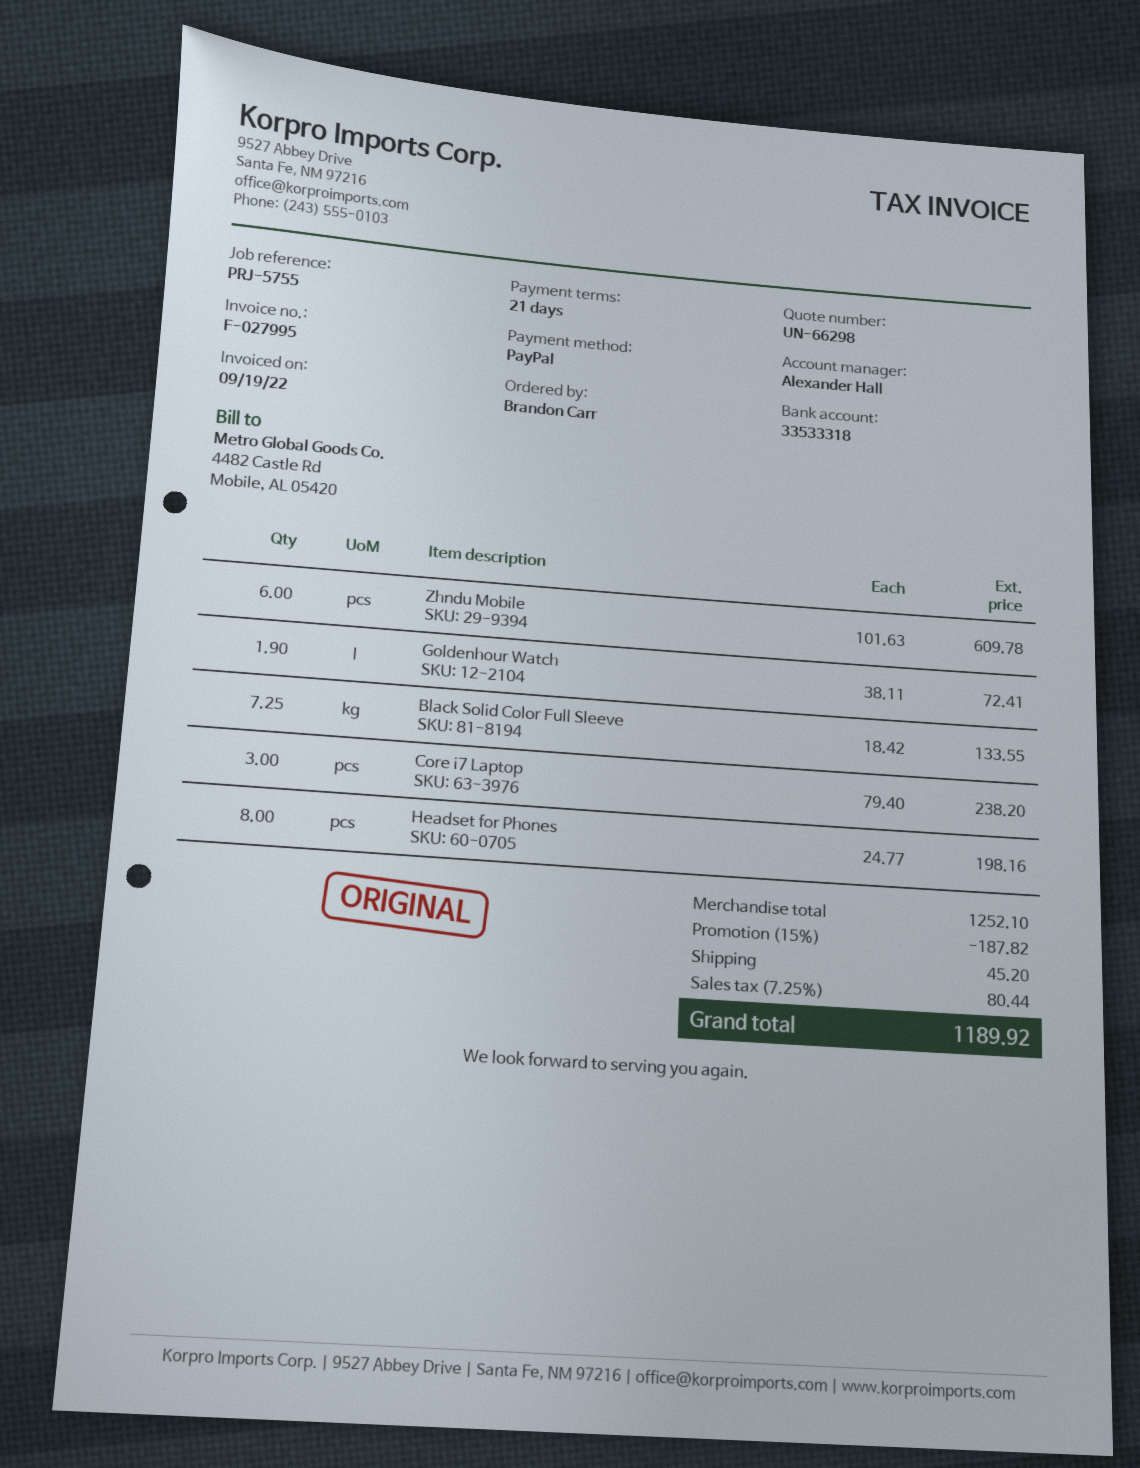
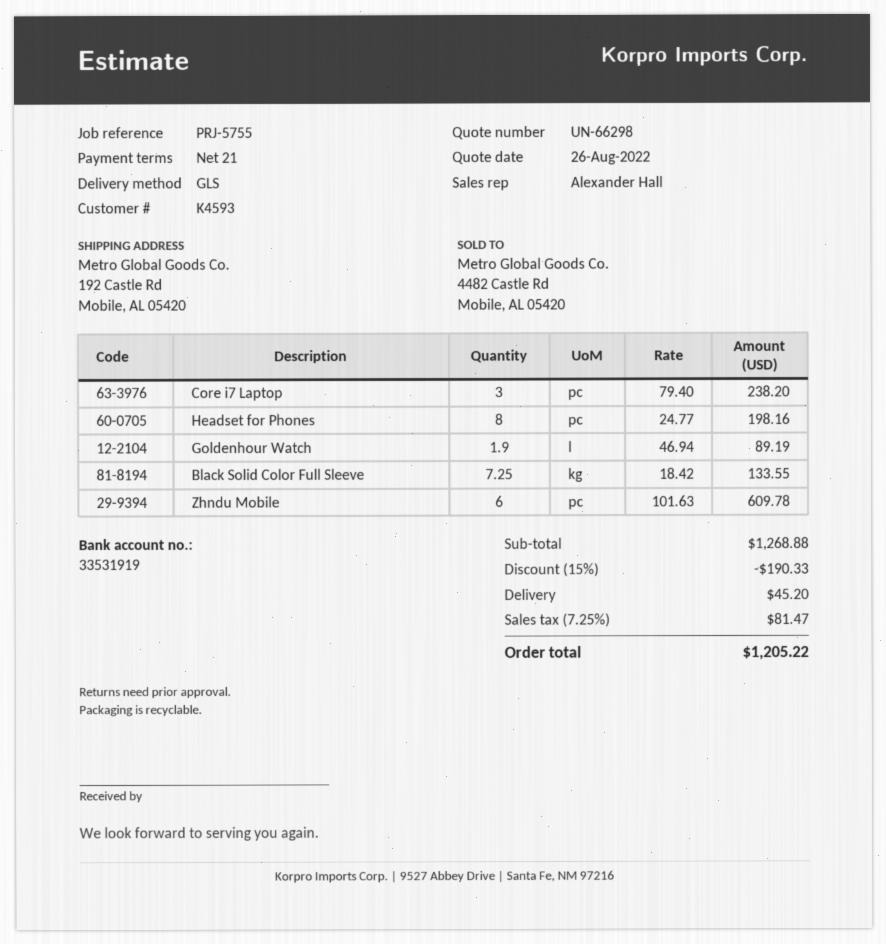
bank account: 33533318 -> 33531919
Goldenhour Watch: 1.9 x 38.11 = 72.41 -> 1.9 x 46.94 = 89.19
subtotal: 1252.10 -> 1268.88
discount: 15% = 187.82 -> 15% = 190.33
tax: 7.25% = 80.44 -> 7.25% = 81.47
total: 1189.92 -> 1205.22

